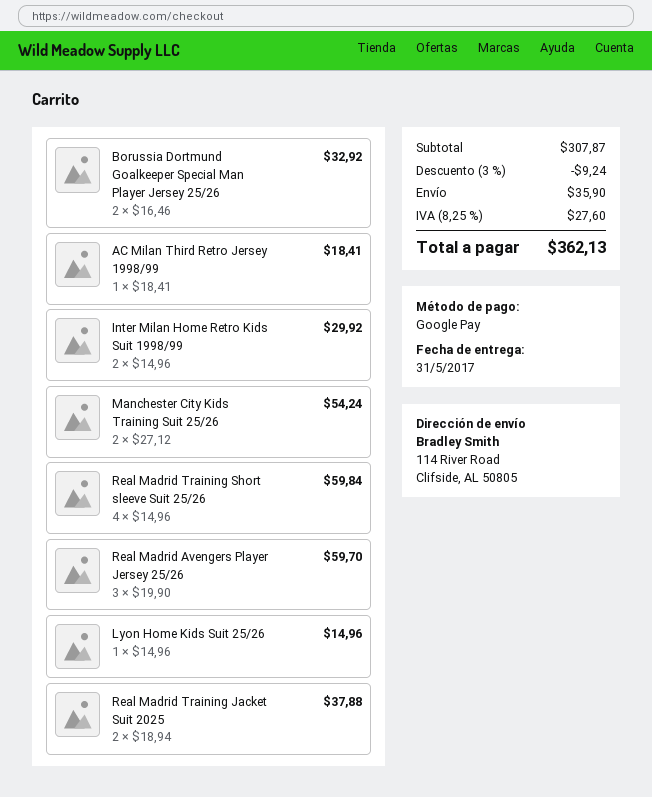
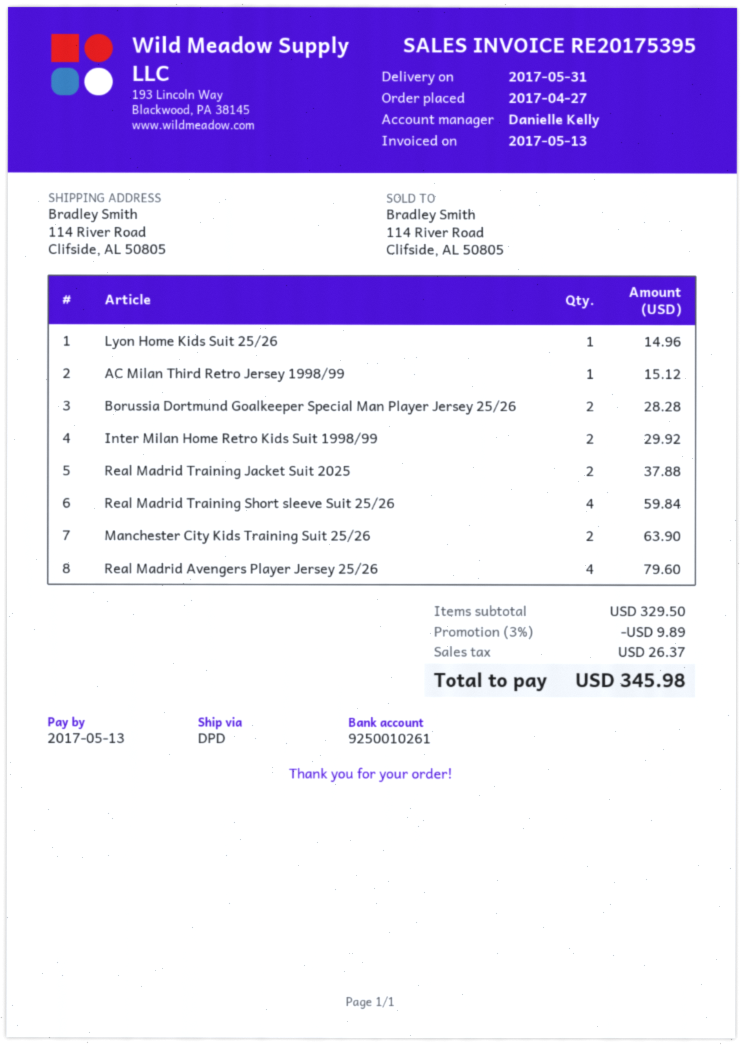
Borussia Dortmund Goalkeeper Special Man Player Jersey 25/26: 2 for 32.92 -> 2 for 28.28
AC Milan Third Retro Jersey 1998/99: 1 for 18.41 -> 1 for 15.12
Manchester City Kids Training Suit 25/26: 2 for 54.24 -> 2 for 63.90
Real Madrid Avengers Player Jersey 25/26: 3 for 59.70 -> 4 for 79.60
subtotal: 307.87 -> 329.50
discount: 3% = 9.24 -> 3% = 9.89
shipping: 35.90 -> none
tax: 27.60 -> 26.37
total: 362.13 -> 345.98

